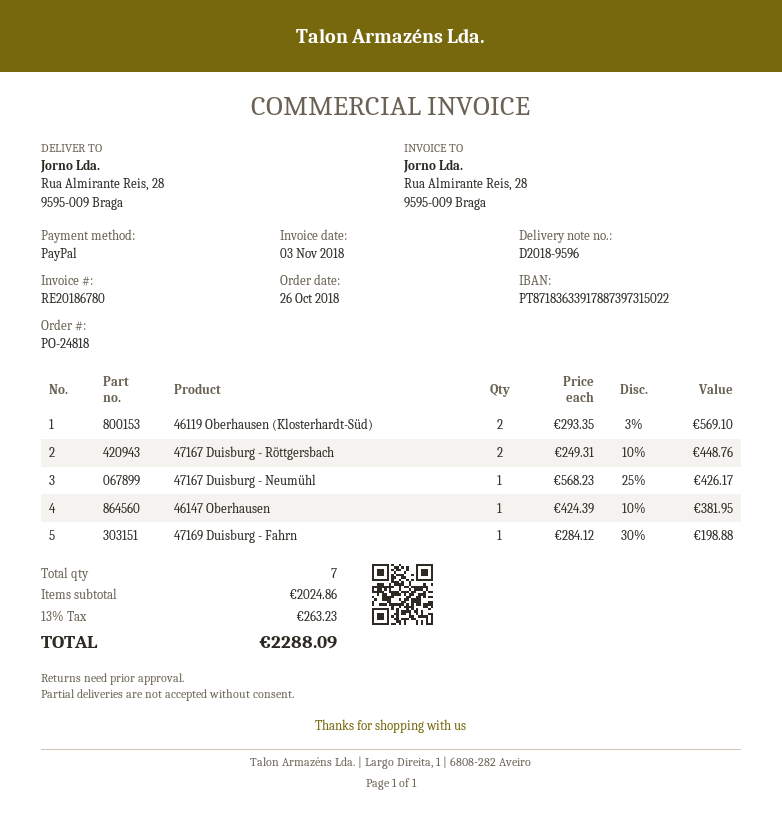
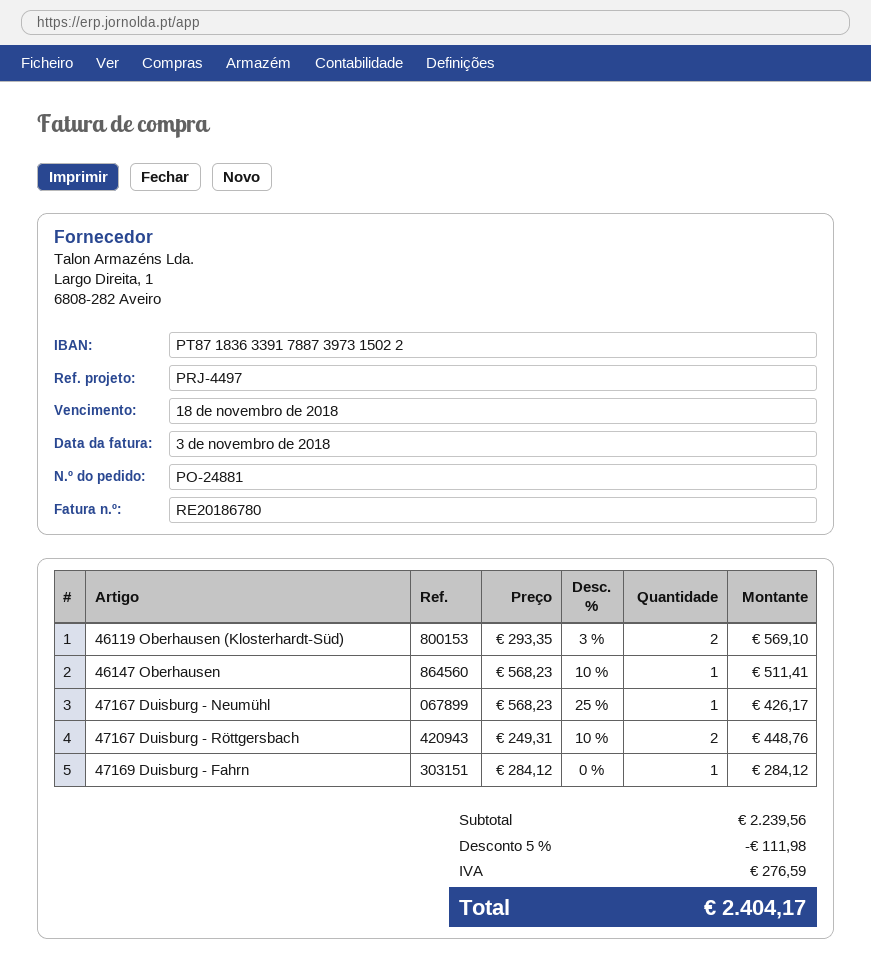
order number: PO-24818 -> PO-24881
46147 Oberhausen: 1 x 424.39 - 10% = 381.95 -> 1 x 568.23 - 10% = 511.41
47169 Duisburg - Fahrn: 1 x 284.12 - 30% = 198.88 -> 1 x 284.12 = 284.12
subtotal: 2024.86 -> 2239.56
discount: none -> 5% = 111.98
tax: 263.23 -> 276.59
total: 2288.09 -> 2404.17

